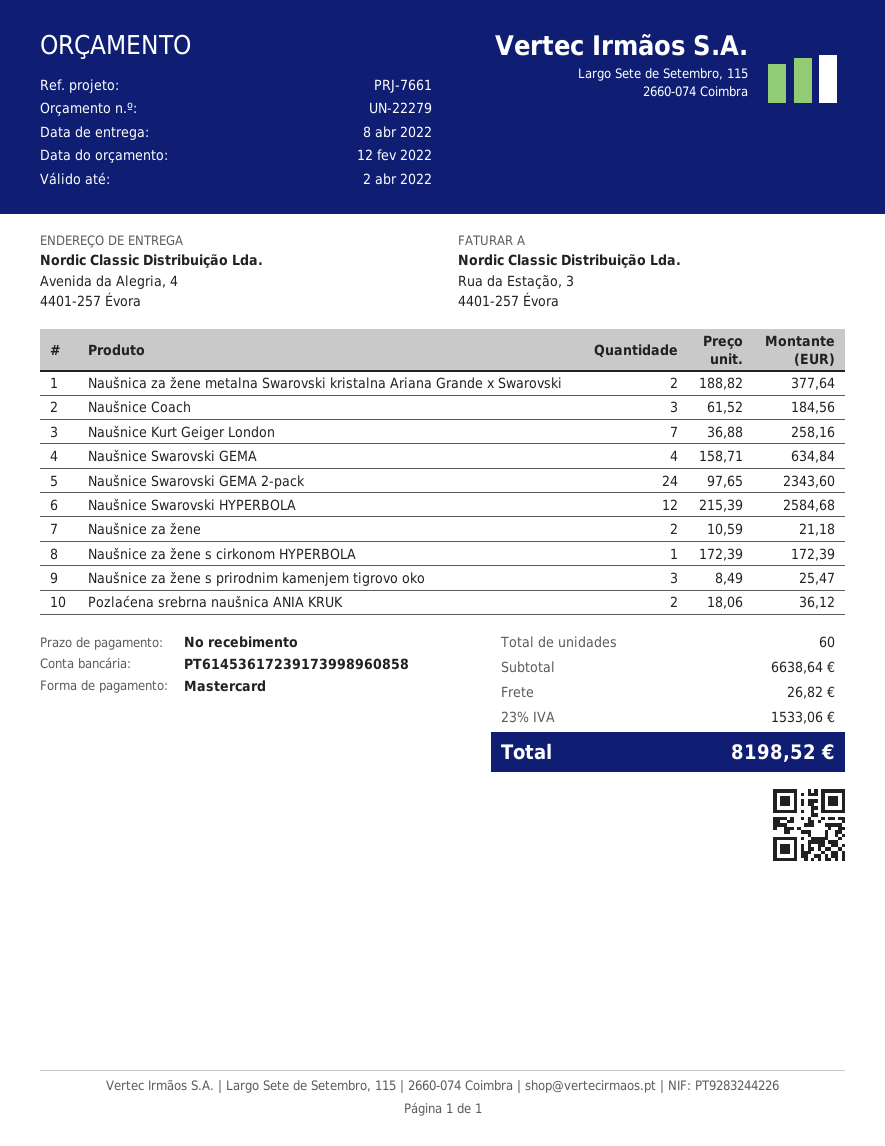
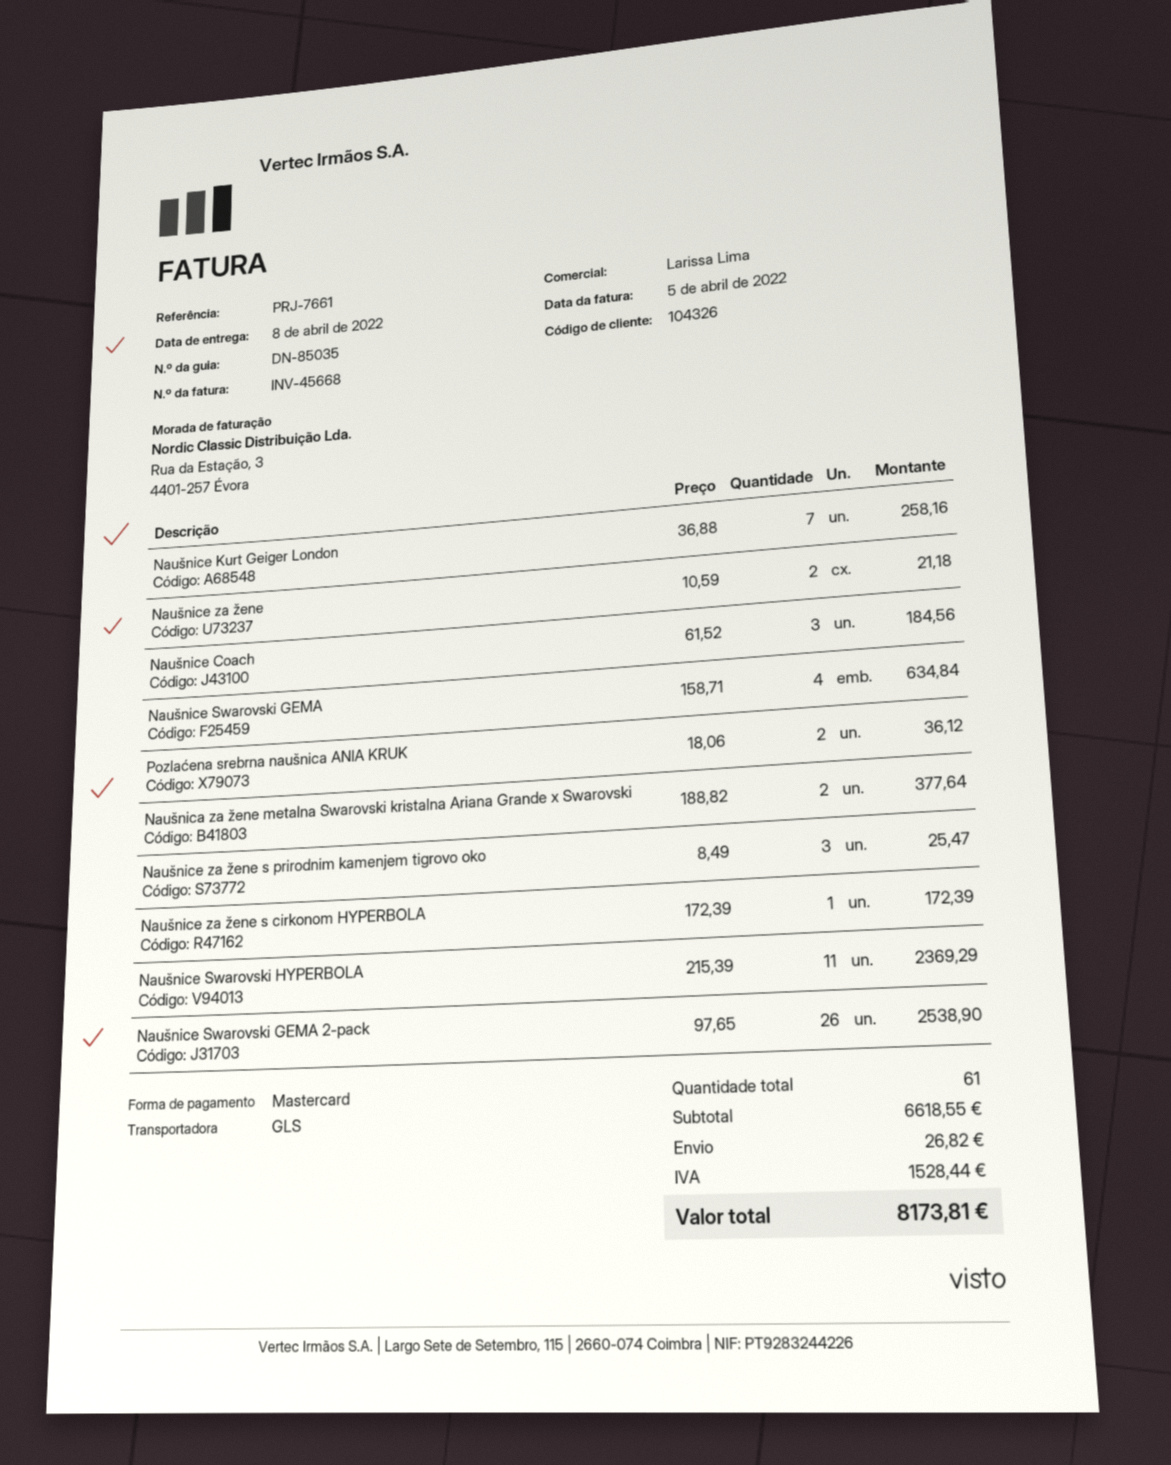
Naušnice Swarovski GEMA 2-pack: 24 x 97.65 = 2343.60 -> 26 x 97.65 = 2538.90
Naušnice Swarovski HYPERBOLA: 12 x 215.39 = 2584.68 -> 11 x 215.39 = 2369.29
total quantity: 60 -> 61
subtotal: 6638.64 -> 6618.55
tax: 1533.06 -> 1528.44
total: 8198.52 -> 8173.81

